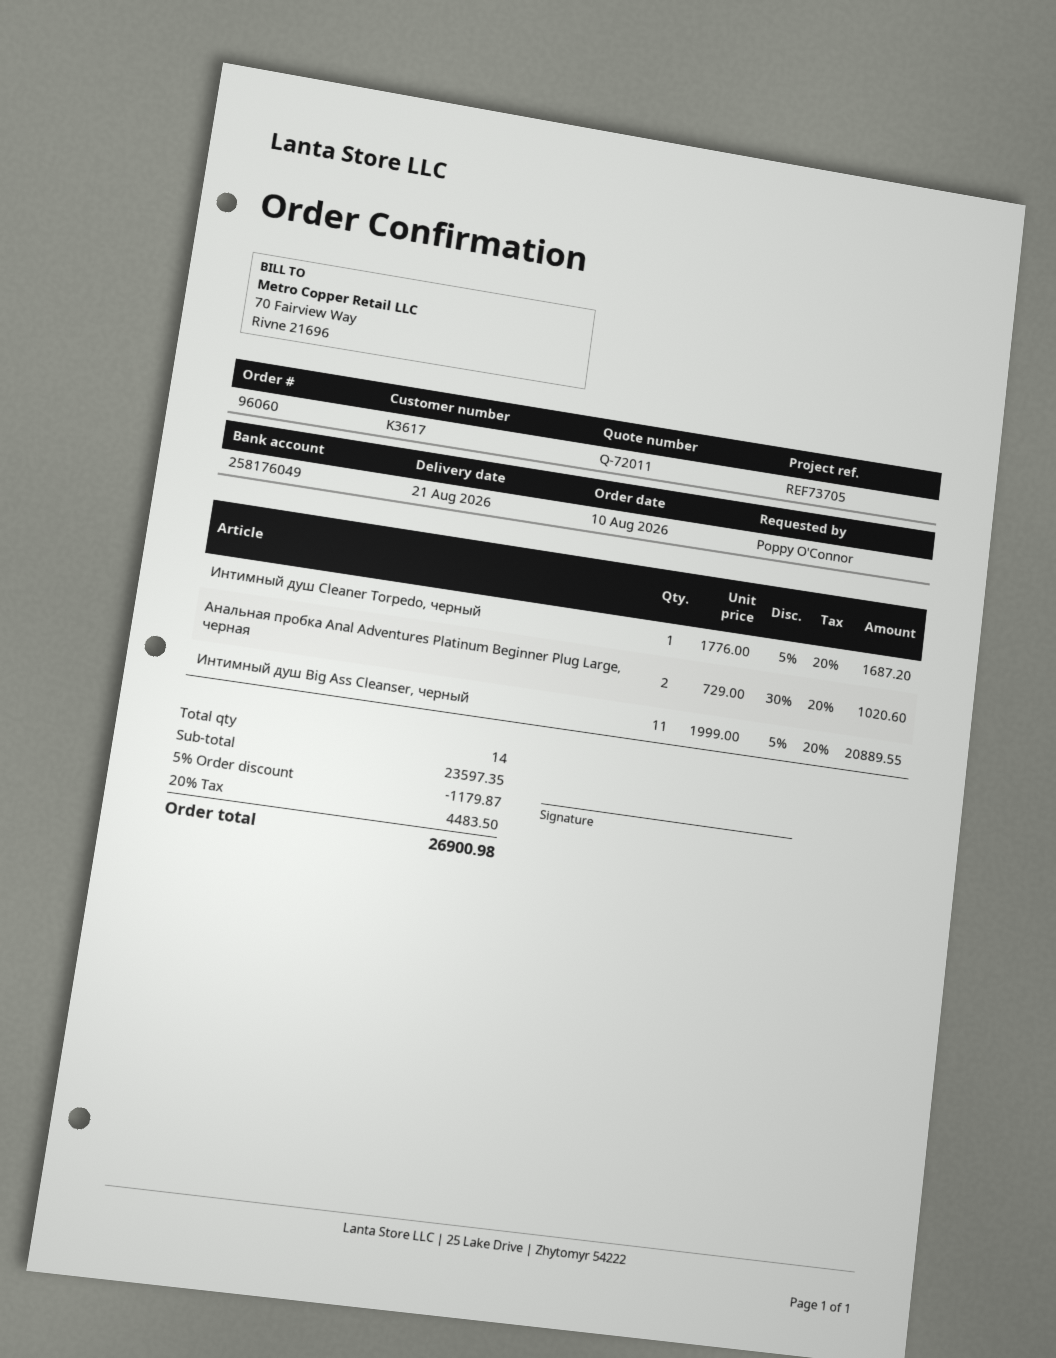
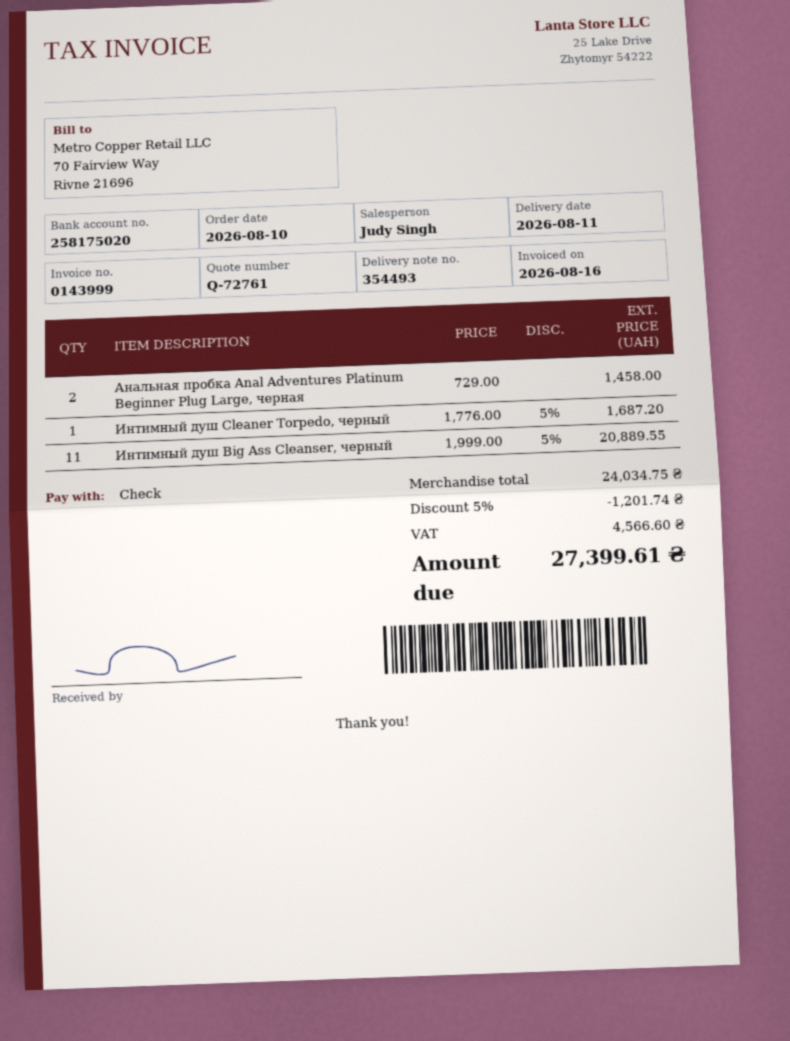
quote number: Q-72011 -> Q-72761
delivery date: 2026-08-21 -> 2026-08-11
bank account: 258176049 -> 258175020
Анальная пробка Anal Adventures Platinum Beginner Plug Large, черная: 2 x 729.00 - 30% = 1020.60 -> 2 x 729.00 = 1458.00
subtotal: 23597.35 -> 24034.75
discount: 5% = 1179.87 -> 5% = 1201.74
tax: 4483.50 -> 4566.60
total: 26900.98 -> 27399.61

